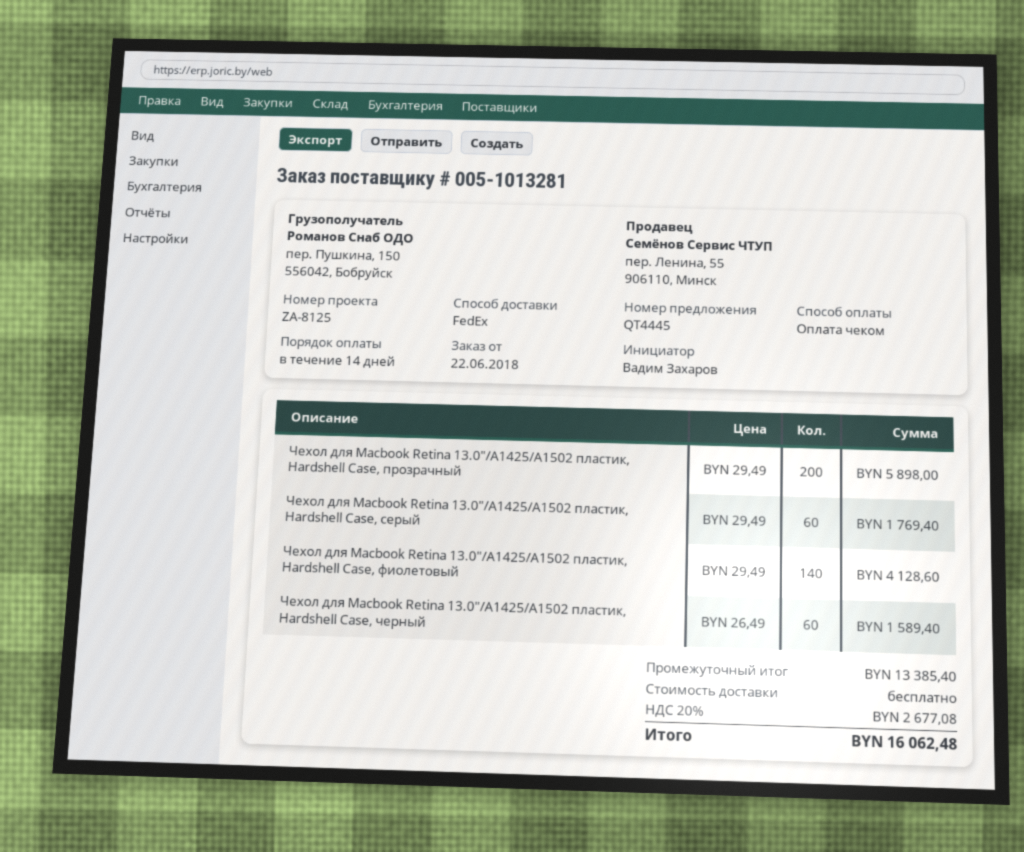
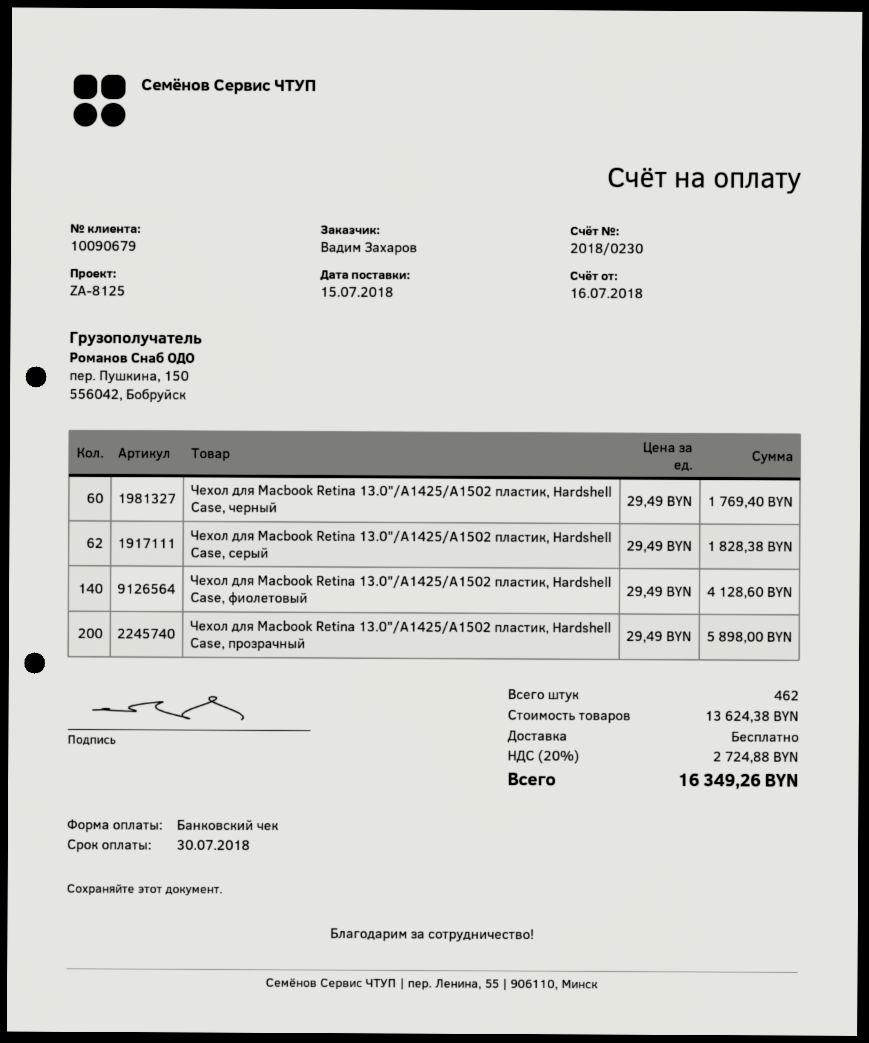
Чехол для Macbook Retina 13.0"/A1425/A1502 пластик, Hardshell Case, серый: 60 x 29.49 = 1769.40 -> 62 x 29.49 = 1828.38
Чехол для Macbook Retina 13.0"/A1425/A1502 пластик, Hardshell Case, черный: 60 x 26.49 = 1589.40 -> 60 x 29.49 = 1769.40
subtotal: 13385.40 -> 13624.38
tax: 20% = 2677.08 -> 20% = 2724.88
total: 16062.48 -> 16349.26

